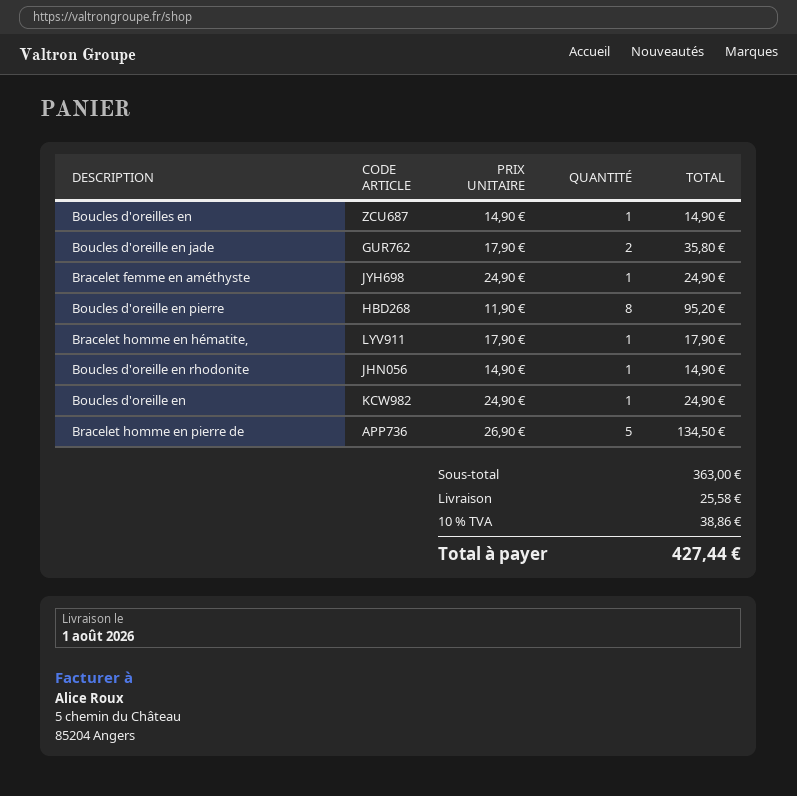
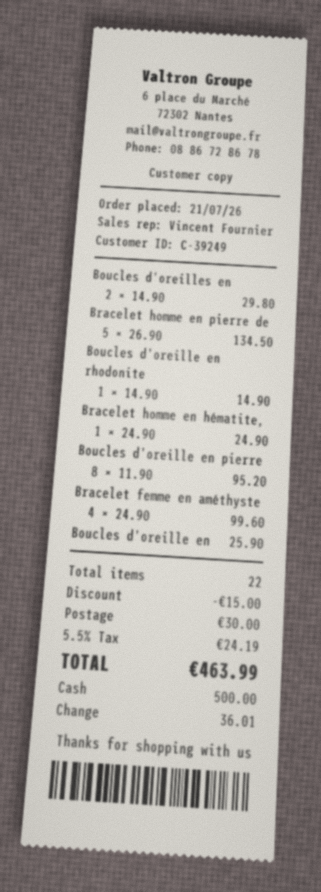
Boucles d'oreilles en: 1 x 14.90 = 14.90 -> 2 x 14.90 = 29.80
Boucles d'oreille en jade: 2 x 17.90 = 35.80 -> none
Bracelet femme en améthyste: 1 x 24.90 = 24.90 -> 4 x 24.90 = 99.60
Bracelet homme en hématite,: 1 x 17.90 = 17.90 -> 1 x 24.90 = 24.90
Boucles d'oreille en: 1 x 24.90 = 24.90 -> 1 x 25.90 = 25.90
discount: none -> 15.00
shipping: 25.58 -> 30.00
tax: 10% = 38.86 -> 5.5% = 24.19
total: 427.44 -> 463.99

